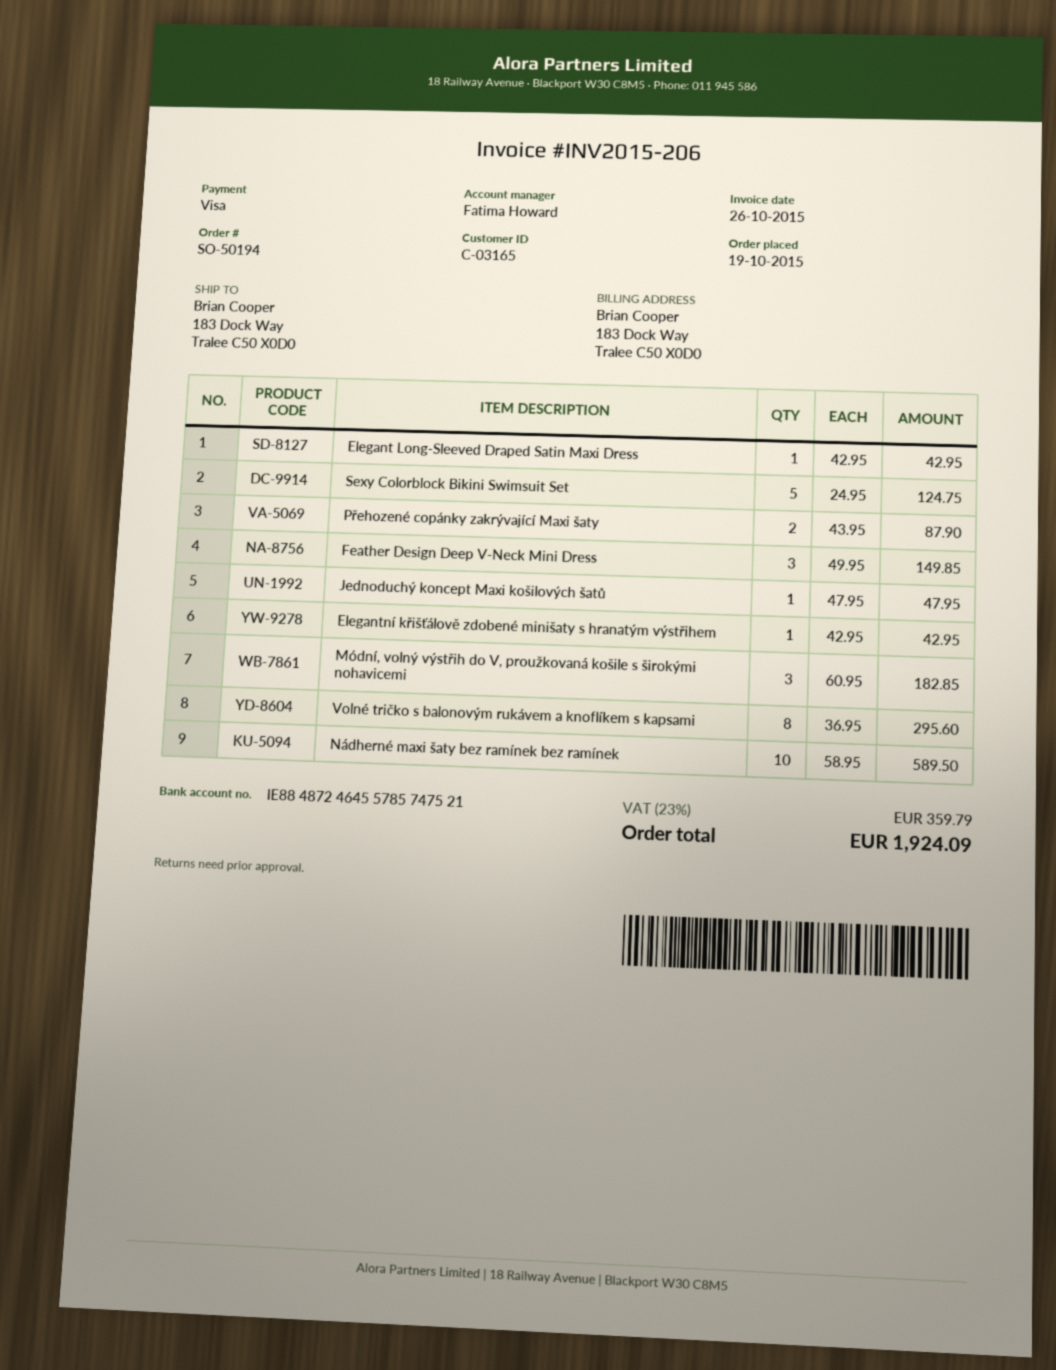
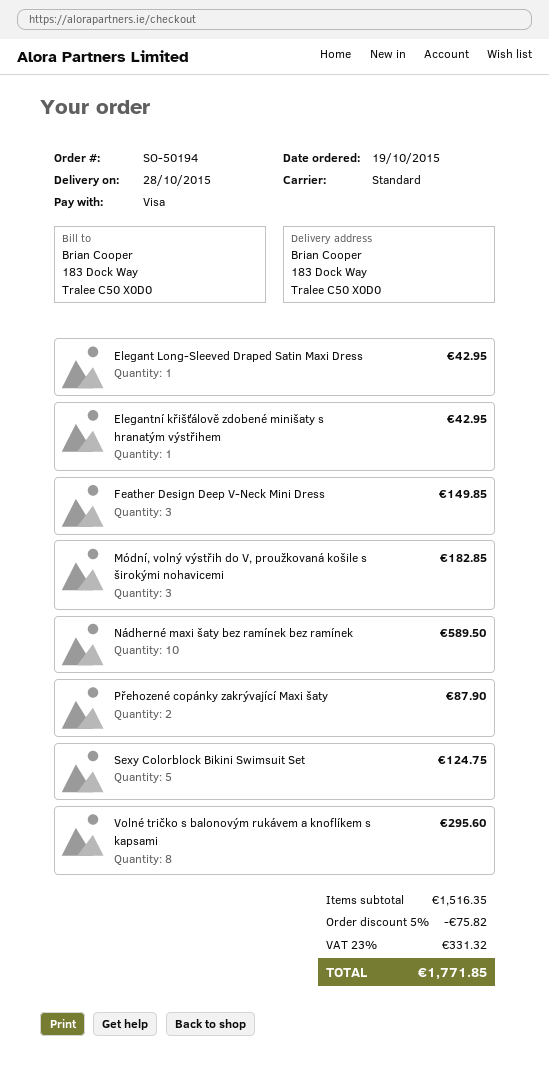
Jednoduchý koncept Maxi košilových šatů: 1 for 47.95 -> none
discount: none -> 5% = 75.82
tax: 23% = 359.79 -> 23% = 331.32
total: 1924.09 -> 1771.85

